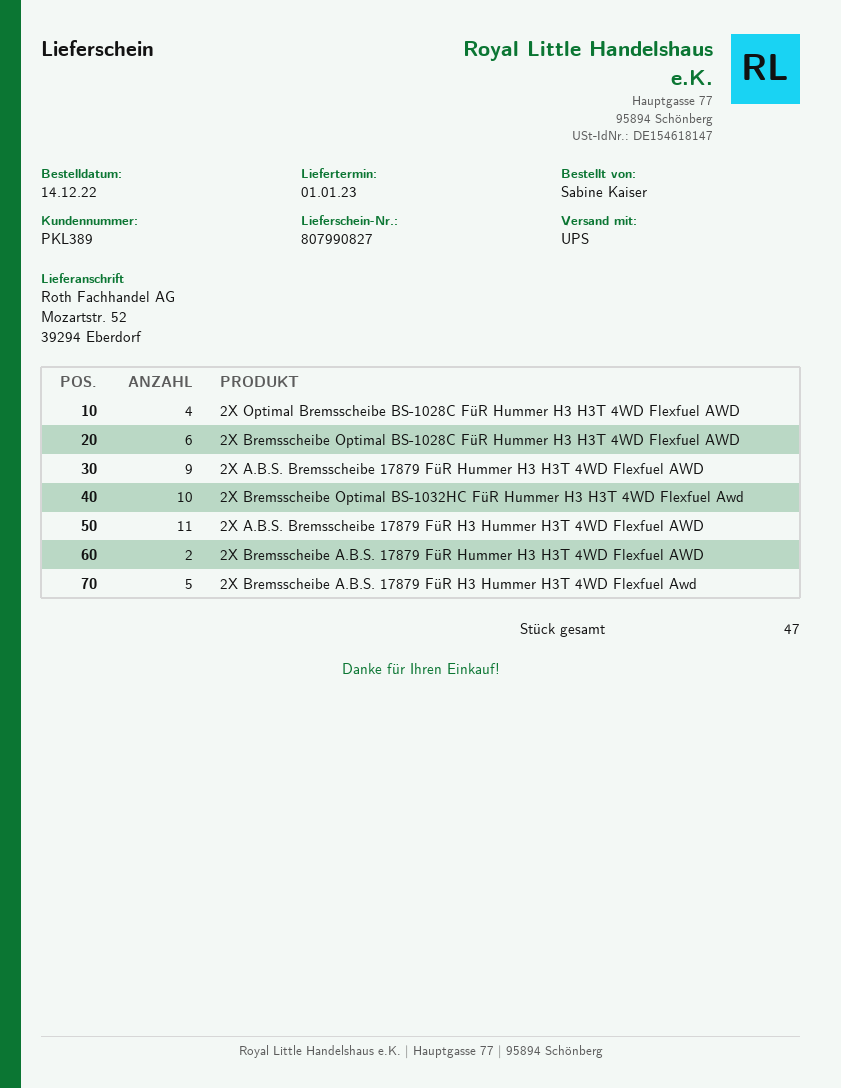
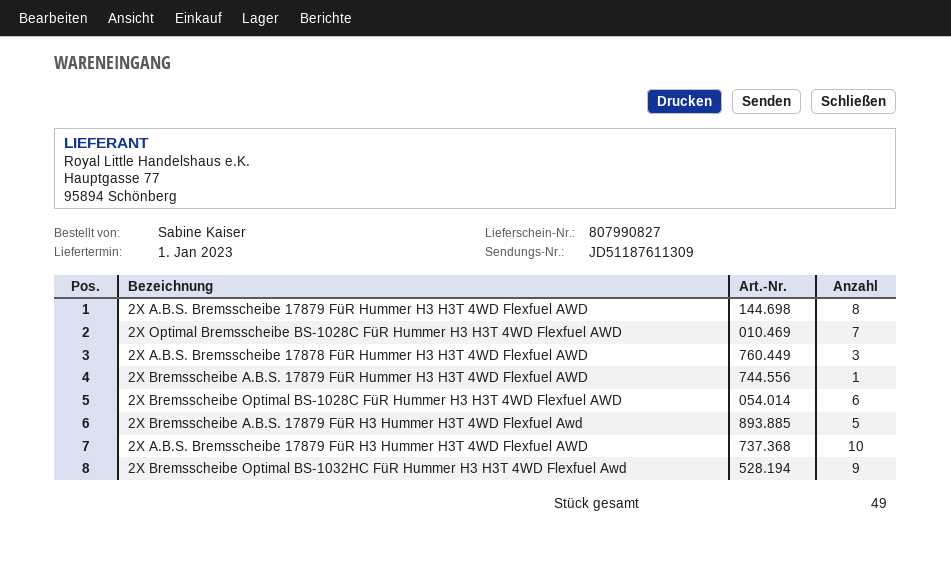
2X Optimal Bremsscheibe BS-1028C FüR Hummer H3 H3T 4WD Flexfuel AWD: 4 -> 7
2X A.B.S. Bremsscheibe 17879 FüR Hummer H3 H3T 4WD Flexfuel AWD: 9 -> 8
2X Bremsscheibe Optimal BS-1032HC FüR Hummer H3 H3T 4WD Flexfuel Awd: 10 -> 9
2X A.B.S. Bremsscheibe 17879 FüR H3 Hummer H3T 4WD Flexfuel AWD: 11 -> 10
2X Bremsscheibe A.B.S. 17879 FüR Hummer H3 H3T 4WD Flexfuel AWD: 2 -> 1
2X A.B.S. Bremsscheibe 17878 FüR Hummer H3 H3T 4WD Flexfuel AWD: none -> 3
total quantity: 47 -> 49

